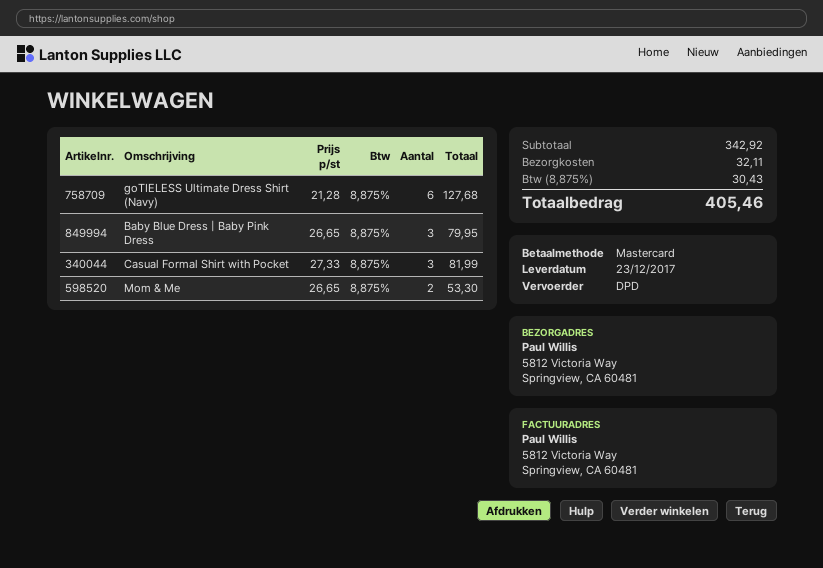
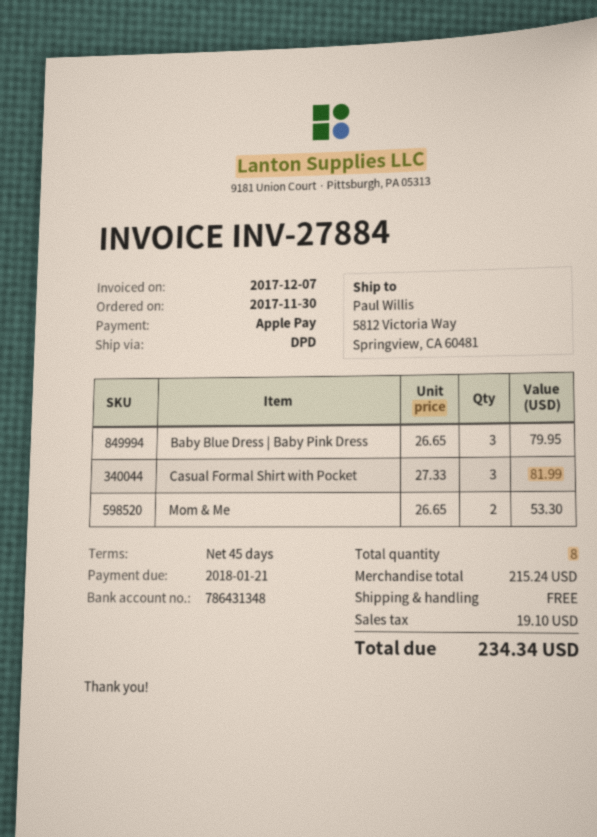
payment method: Mastercard -> Apple Pay
goTIELESS Ultimate Dress Shirt (Navy): 6 x 21.28 = 127.68 -> none
subtotal: 342.92 -> 215.24
shipping: 32.11 -> 0.00
tax: 30.43 -> 19.10
total: 405.46 -> 234.34

